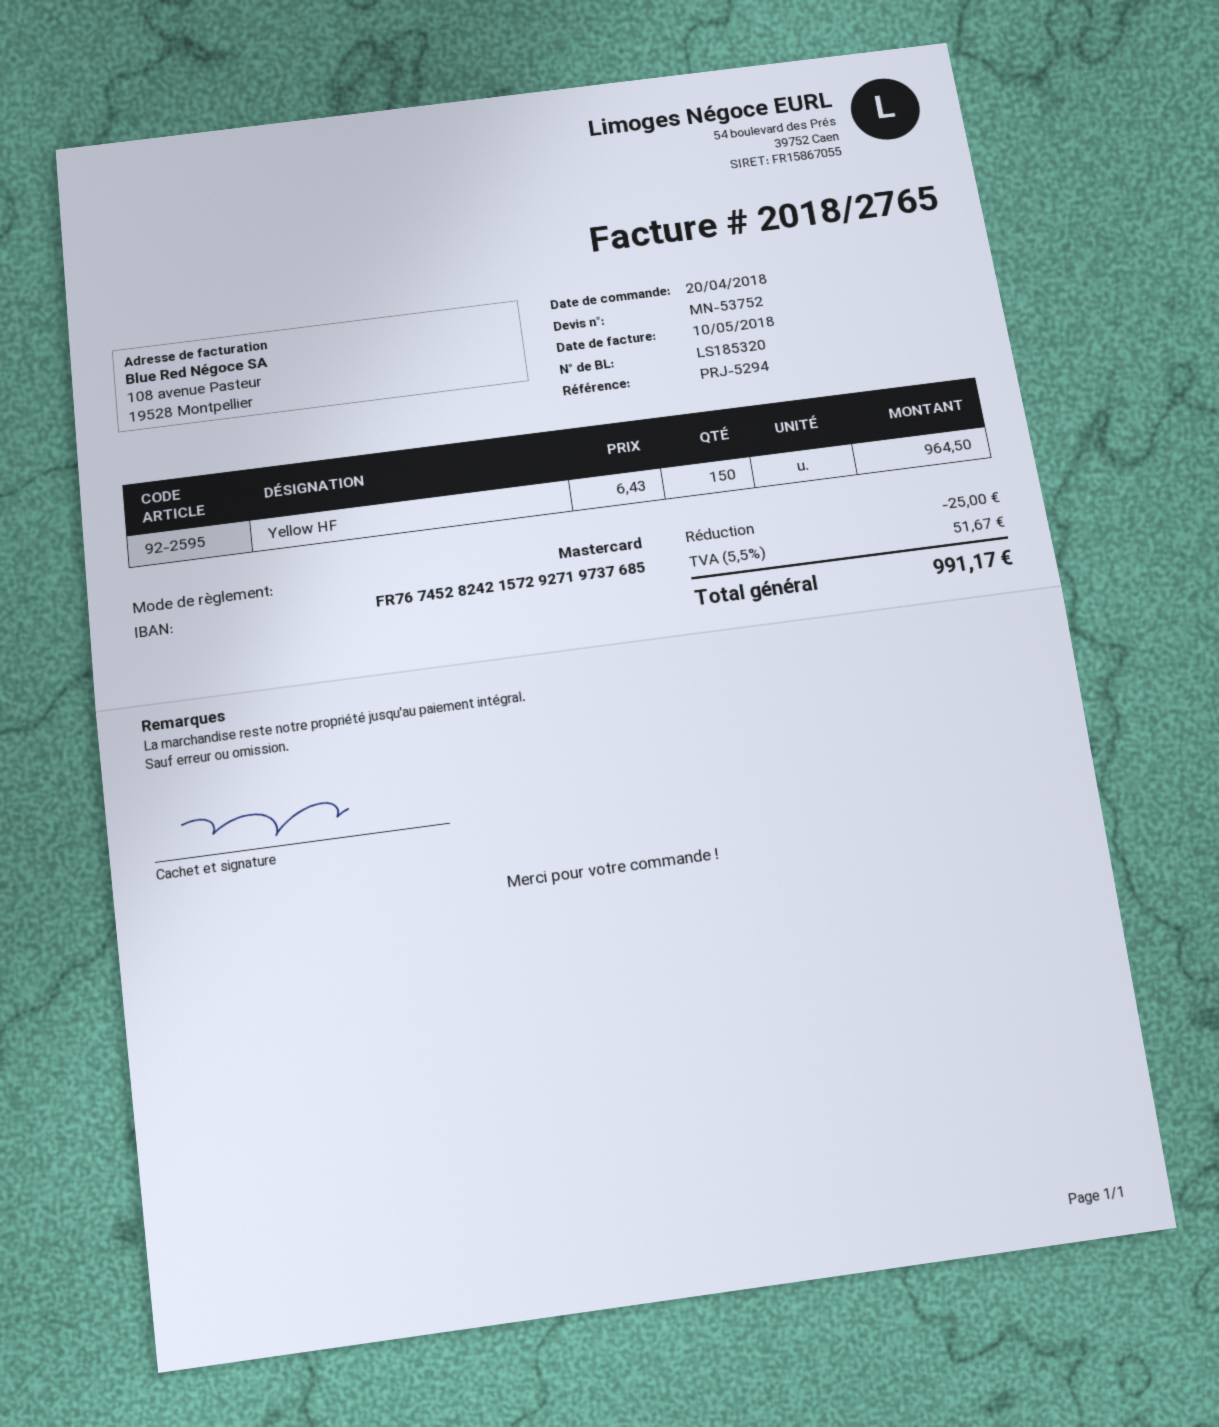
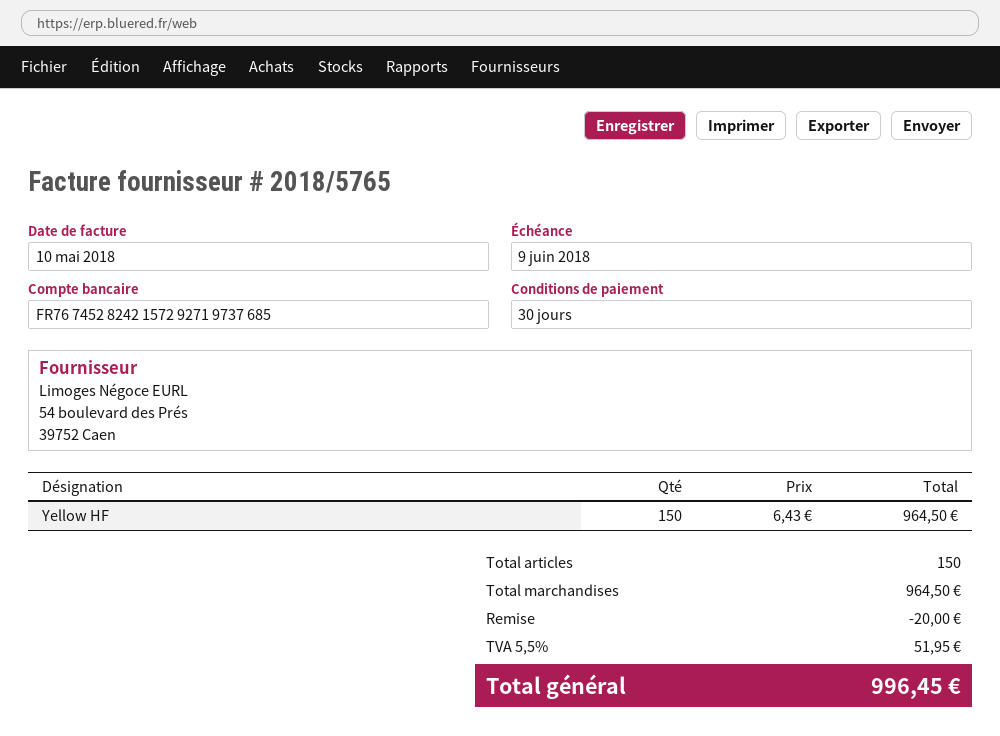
invoice number: 2018/2765 -> 2018/5765
discount: 25.00 -> 20.00
tax: 5.5% = 51.67 -> 5.5% = 51.95
total: 991.17 -> 996.45

